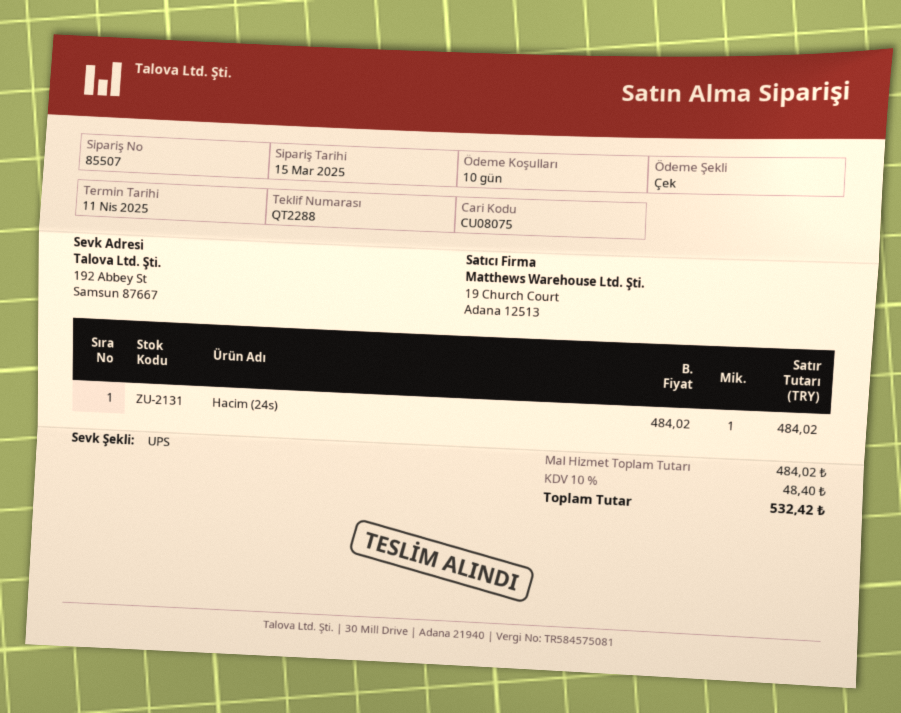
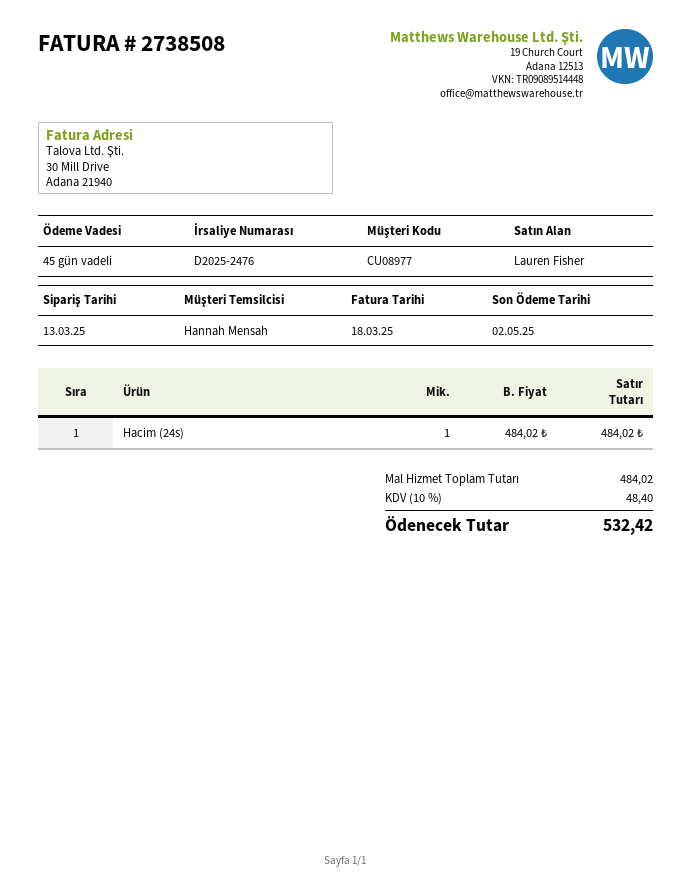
order date: 2025-03-15 -> 2025-03-13
payment terms: 10 days -> 45 days
customer number: CU08075 -> CU08977

